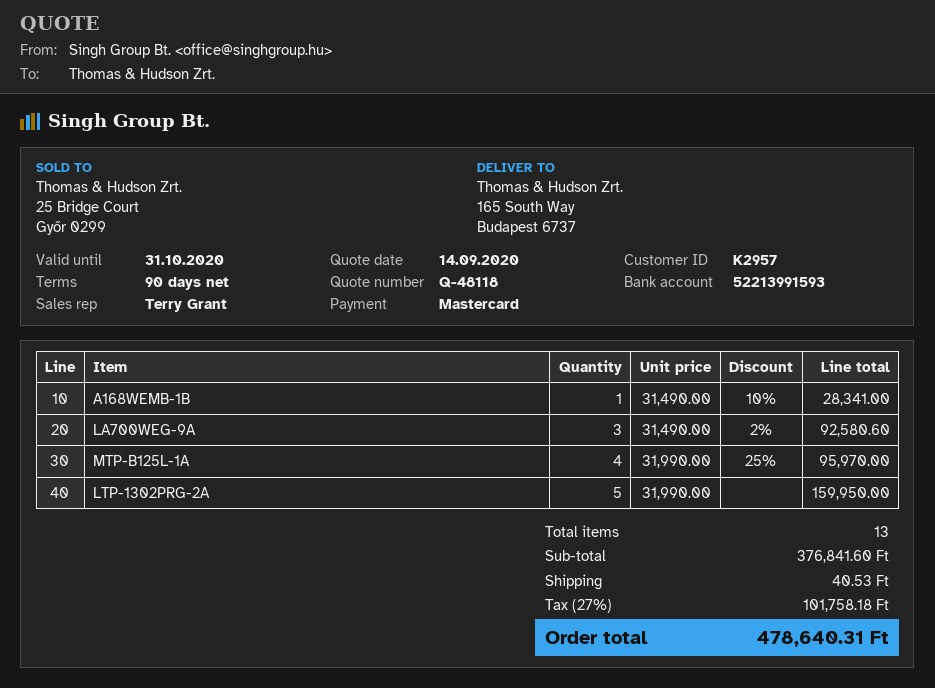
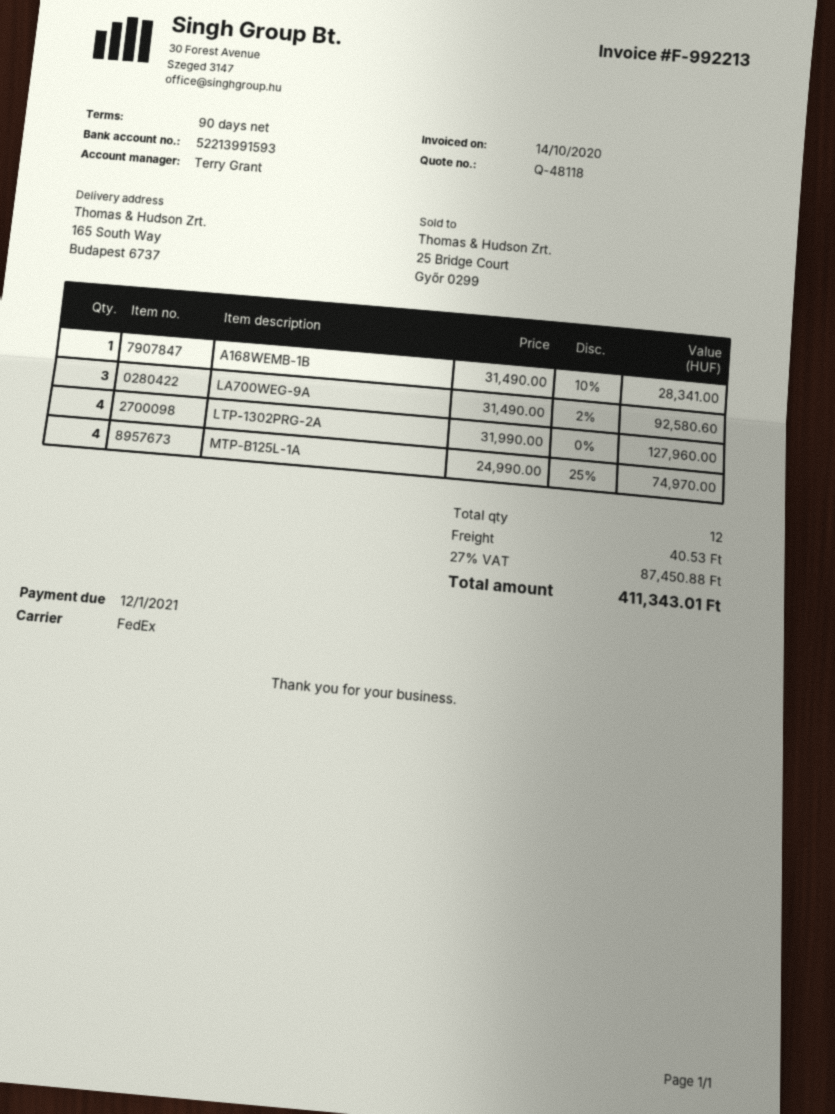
MTP-B125L-1A: 4 x 31990.00 - 25% = 95970.00 -> 4 x 24990.00 - 25% = 74970.00
LTP-1302PRG-2A: 5 x 31990.00 = 159950.00 -> 4 x 31990.00 = 127960.00
total quantity: 13 -> 12
tax: 27% = 101758.18 -> 27% = 87450.88
total: 478640.31 -> 411343.01

